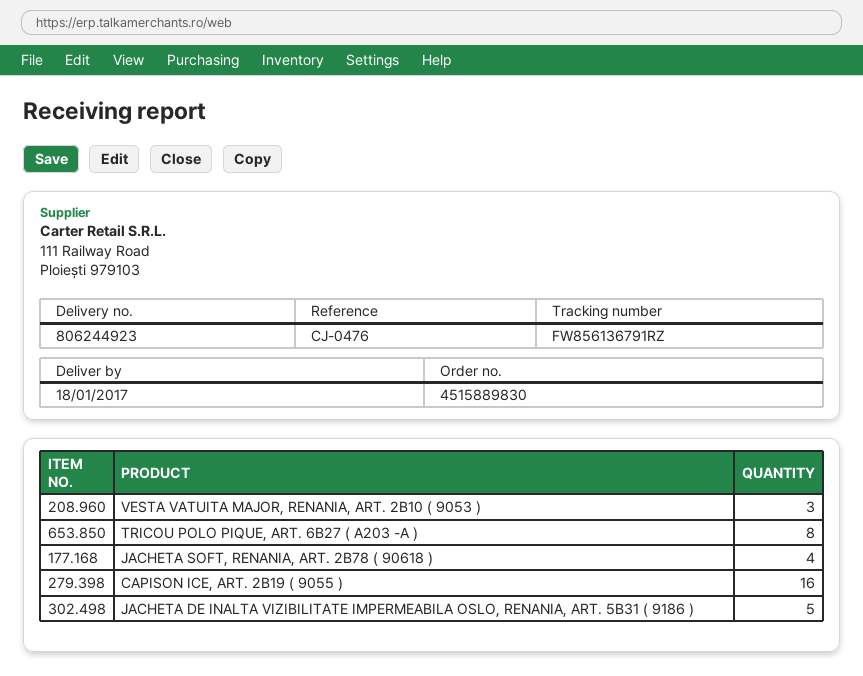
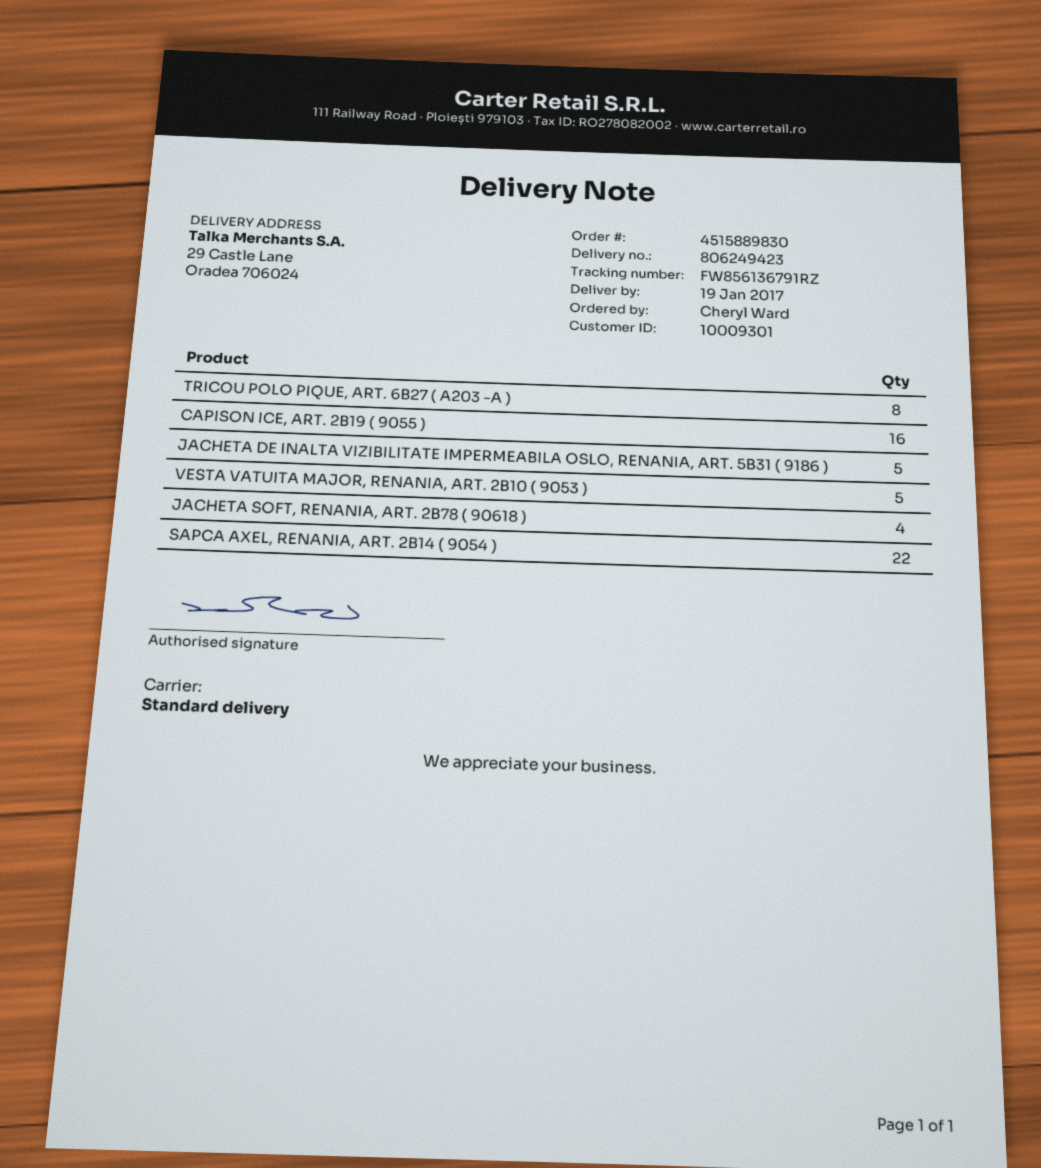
delivery note number: 806244923 -> 806249423
delivery date: 2017-01-18 -> 2017-01-19
VESTA VATUITA MAJOR, RENANIA, ART. 2B10 ( 9053 ): 3 -> 5
SAPCA AXEL, RENANIA, ART. 2B14 ( 9054 ): none -> 22

